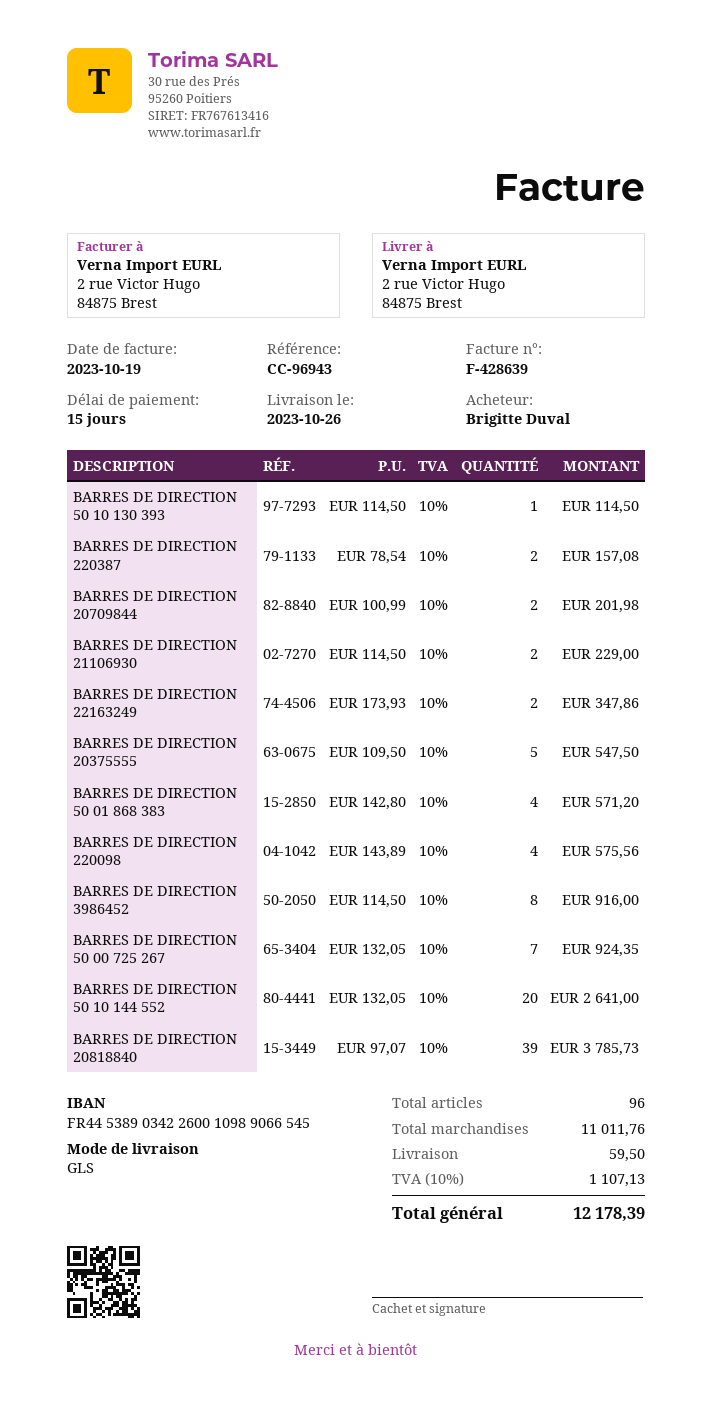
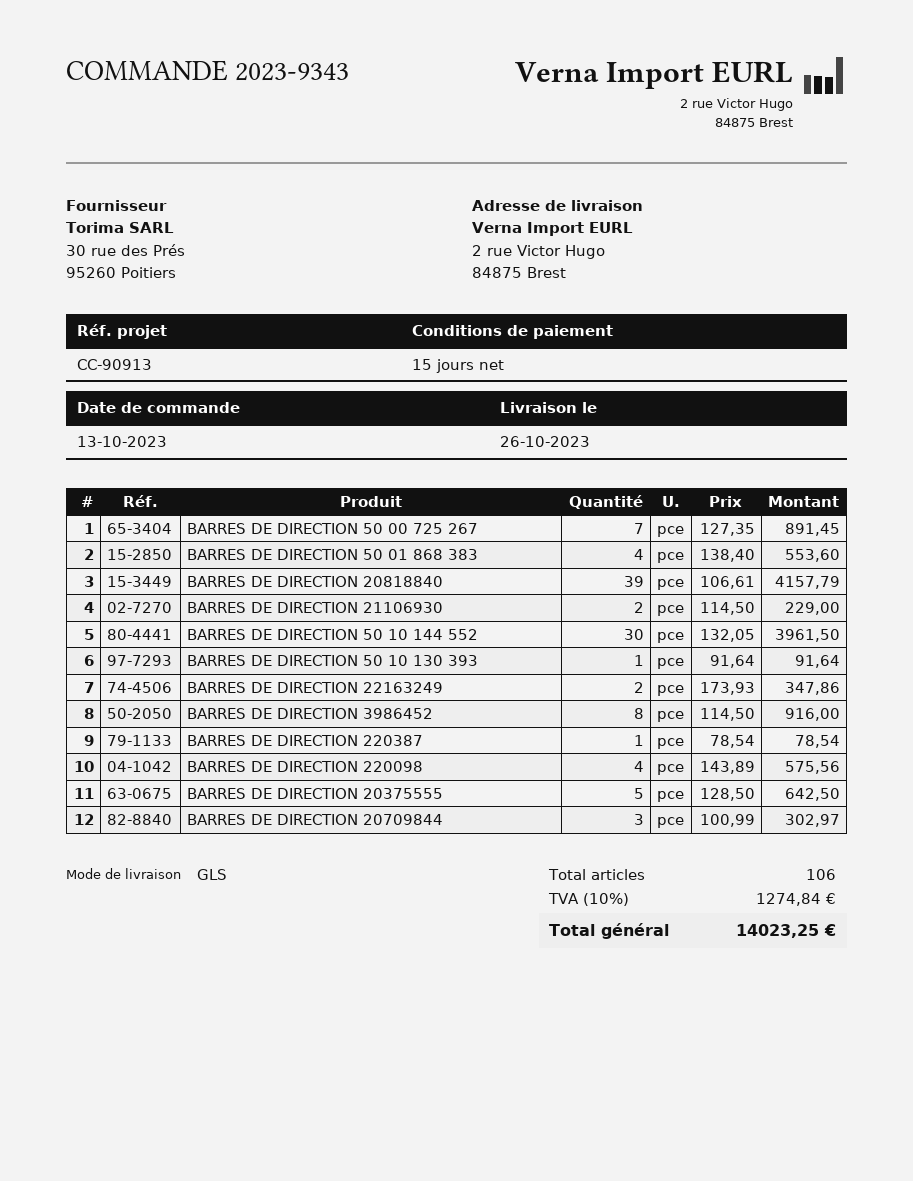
reference: CC-96943 -> CC-90913
BARRES DE DIRECTION 50 10 130 393: 1 x 114.50 = 114.50 -> 1 x 91.64 = 91.64
BARRES DE DIRECTION 220387: 2 x 78.54 = 157.08 -> 1 x 78.54 = 78.54
BARRES DE DIRECTION 20709844: 2 x 100.99 = 201.98 -> 3 x 100.99 = 302.97
BARRES DE DIRECTION 20375555: 5 x 109.50 = 547.50 -> 5 x 128.50 = 642.50
BARRES DE DIRECTION 50 01 868 383: 4 x 142.80 = 571.20 -> 4 x 138.40 = 553.60
BARRES DE DIRECTION 50 00 725 267: 7 x 132.05 = 924.35 -> 7 x 127.35 = 891.45
BARRES DE DIRECTION 50 10 144 552: 20 x 132.05 = 2641.00 -> 30 x 132.05 = 3961.50
BARRES DE DIRECTION 20818840: 39 x 97.07 = 3785.73 -> 39 x 106.61 = 4157.79
total quantity: 96 -> 106
shipping: 59.50 -> none
tax: 10% = 1107.13 -> 10% = 1274.84
total: 12178.39 -> 14023.25

